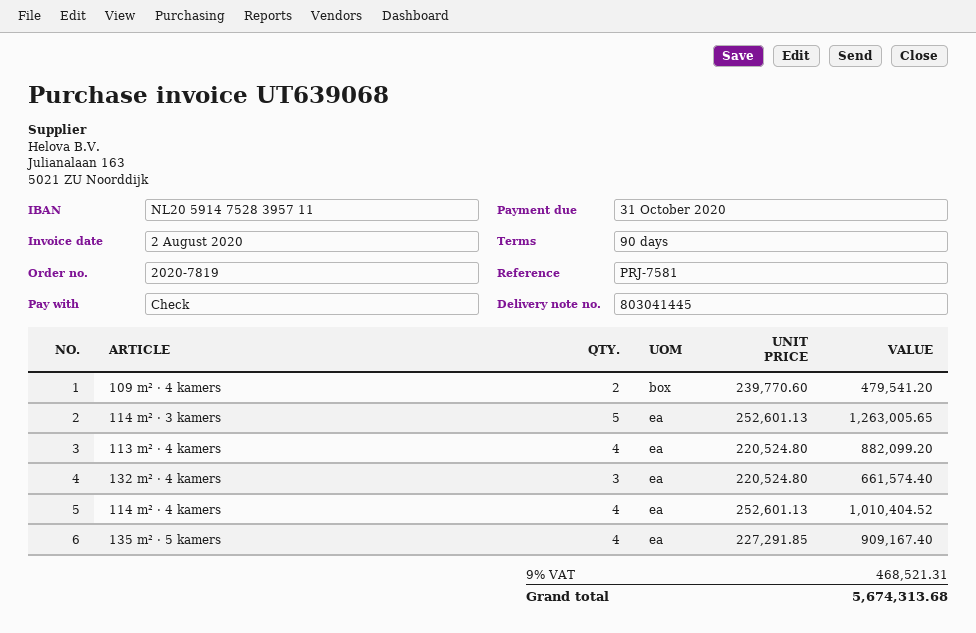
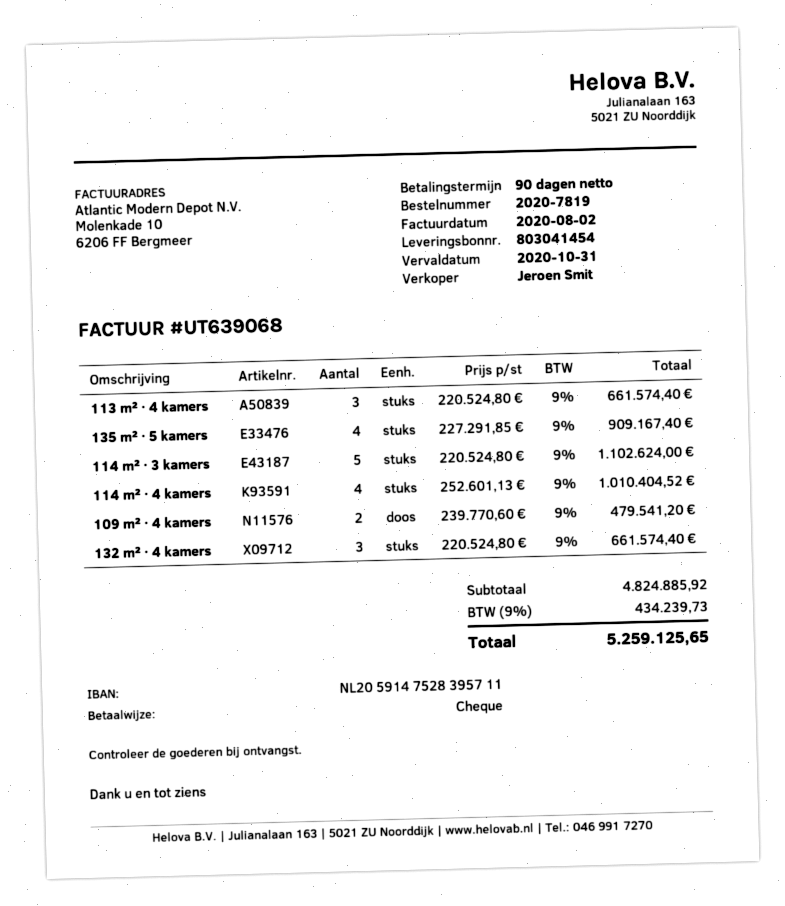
delivery note number: 803041445 -> 803041454
114 m² · 3 kamers: 5 x 252601.13 = 1263005.65 -> 5 x 220524.80 = 1102624.00
113 m² · 4 kamers: 4 x 220524.80 = 882099.20 -> 3 x 220524.80 = 661574.40
tax: 9% = 468521.31 -> 9% = 434239.73
total: 5674313.68 -> 5259125.65

